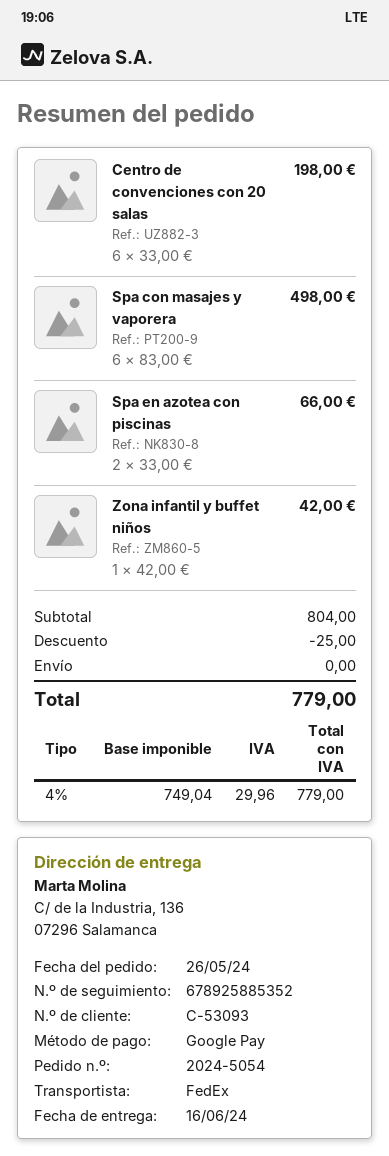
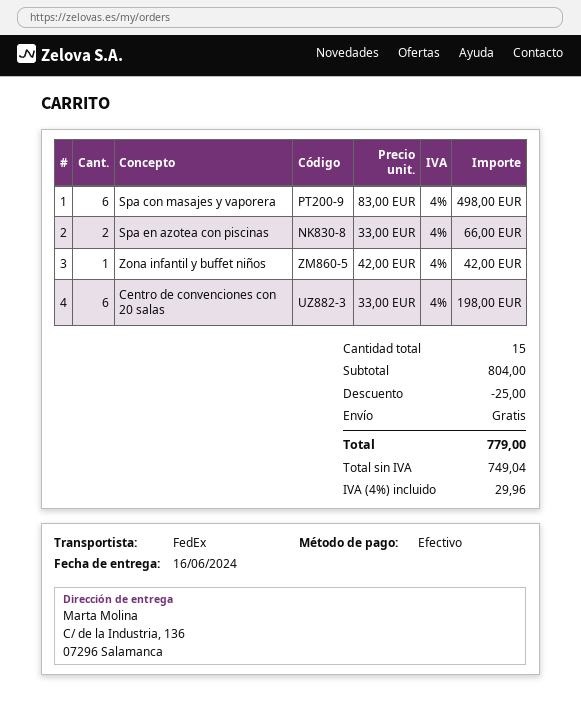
payment method: Google Pay -> cash

